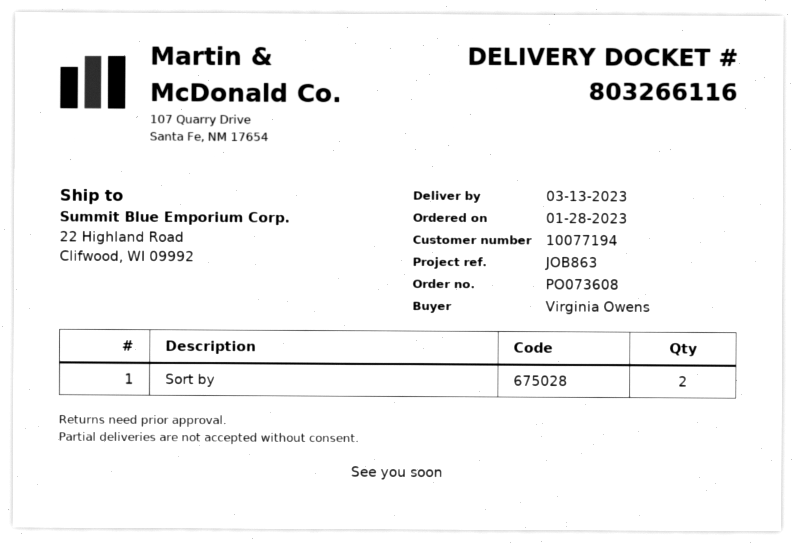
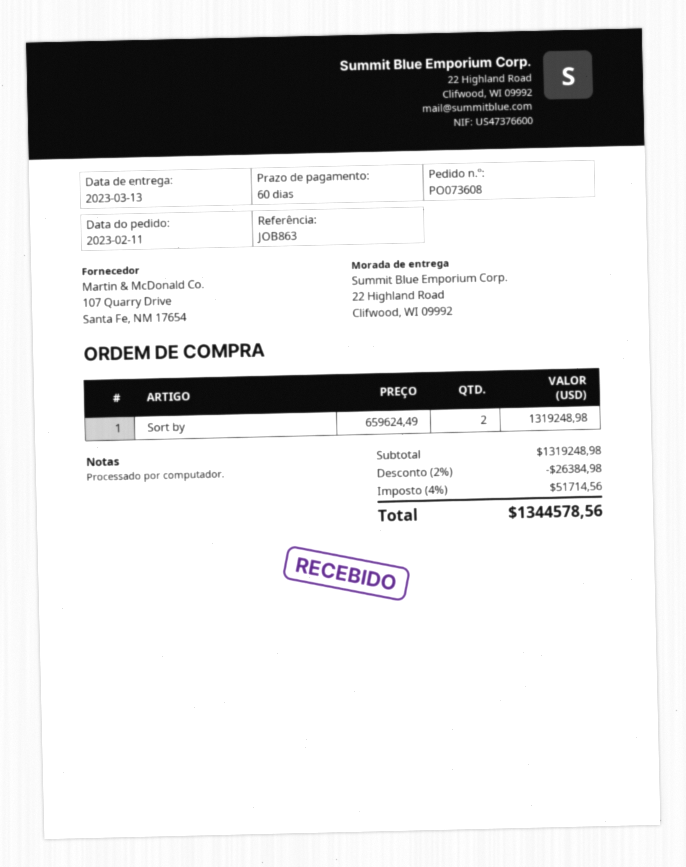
order date: 2023-01-28 -> 2023-02-11

